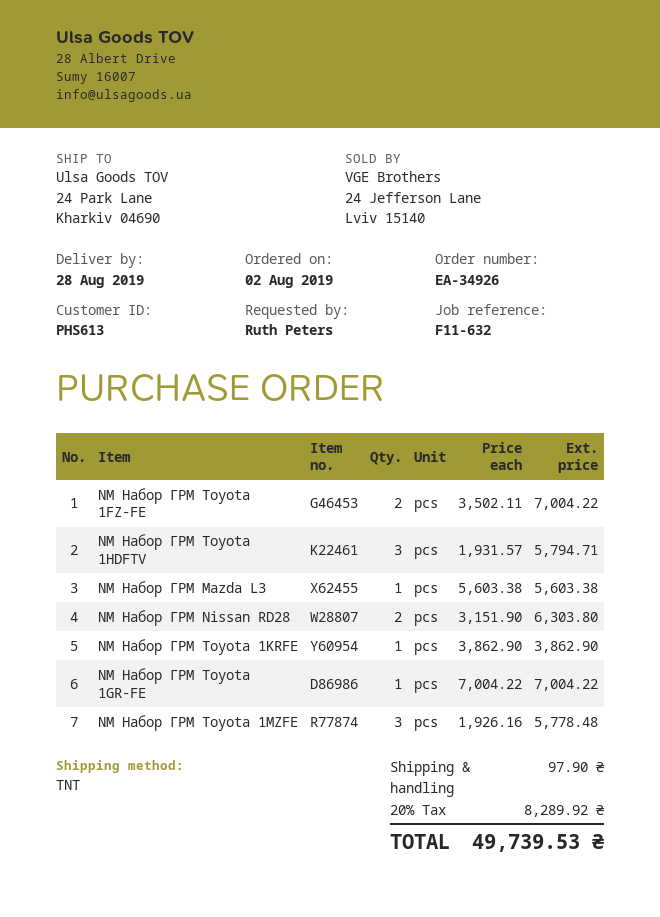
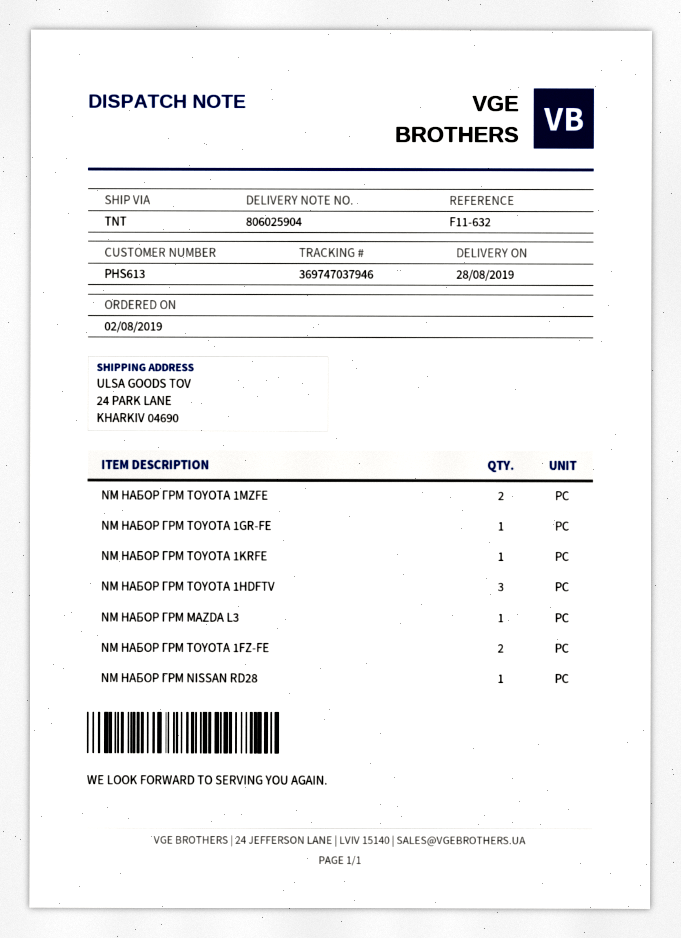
NM Набор ГРМ Nissan RD28: 2 -> 1
NM Набор ГРМ Toyota 1MZFE: 3 -> 2

